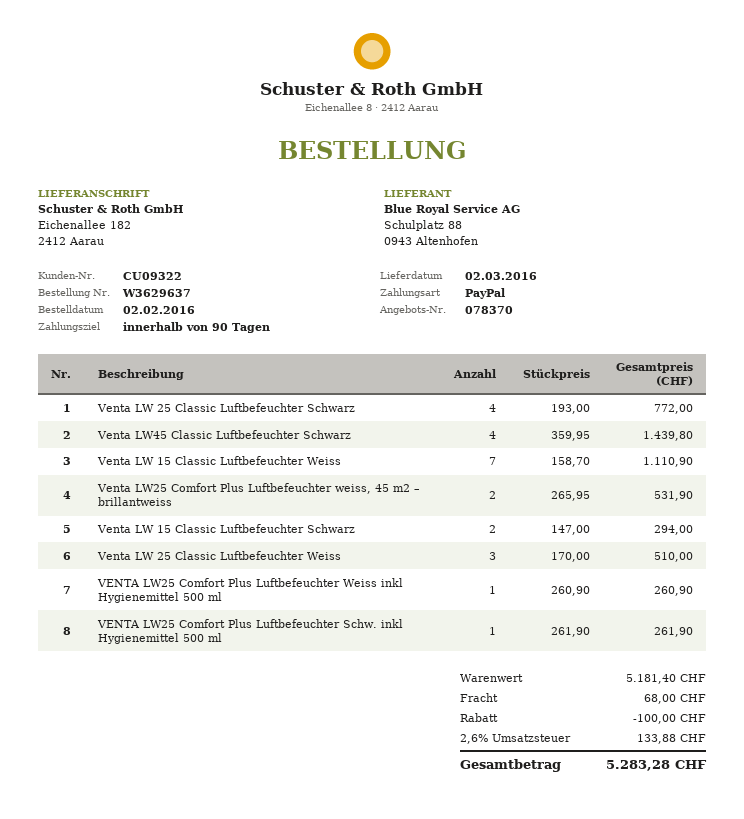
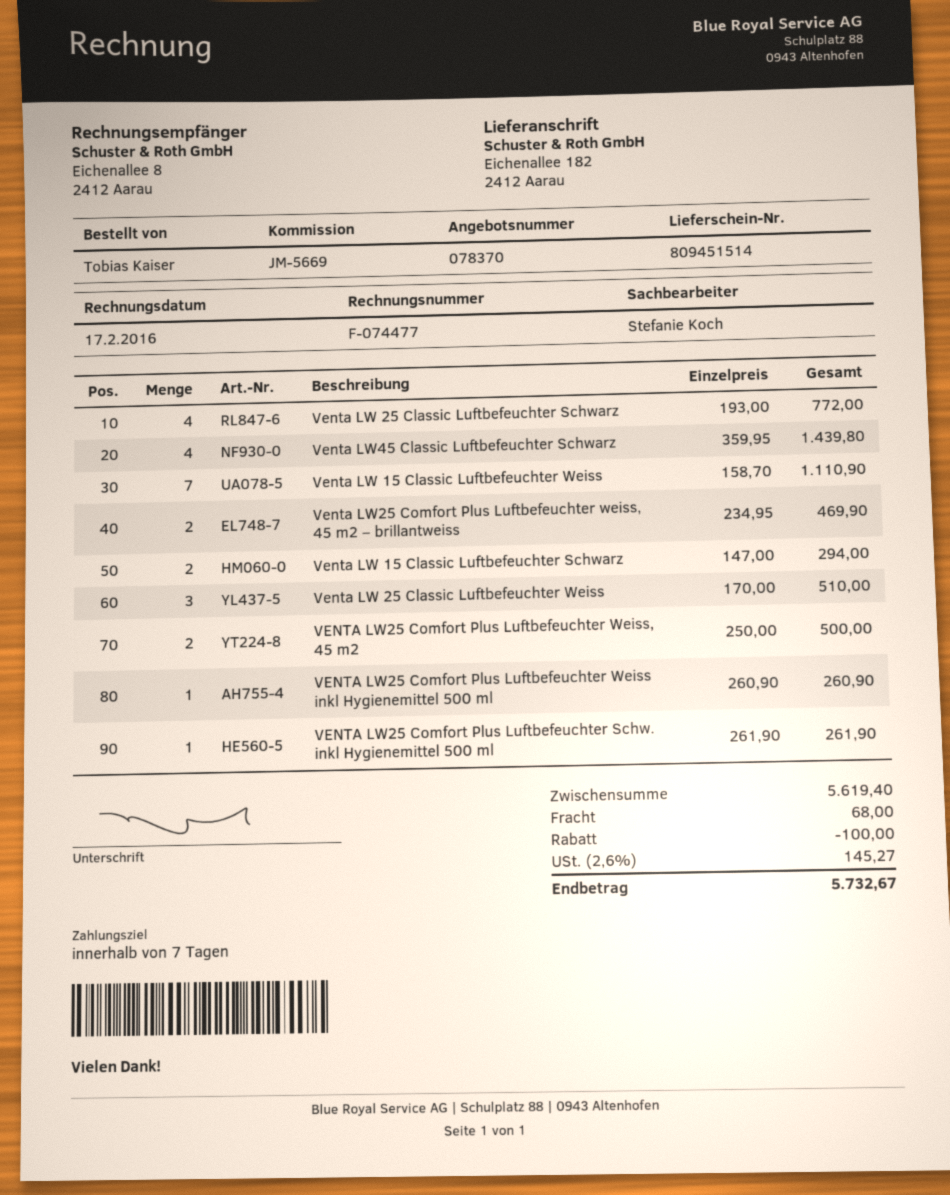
payment terms: 90 days -> 7 days
Venta LW25 Comfort Plus Luftbefeuchter weiss, 45 m2 – brillantweiss: 2 x 265.95 = 531.90 -> 2 x 234.95 = 469.90
VENTA LW25 Comfort Plus Luftbefeuchter Weiss, 45 m2: none -> 2 x 250.00 = 500.00
subtotal: 5181.40 -> 5619.40
tax: 2.6% = 133.88 -> 2.6% = 145.27
total: 5283.28 -> 5732.67

